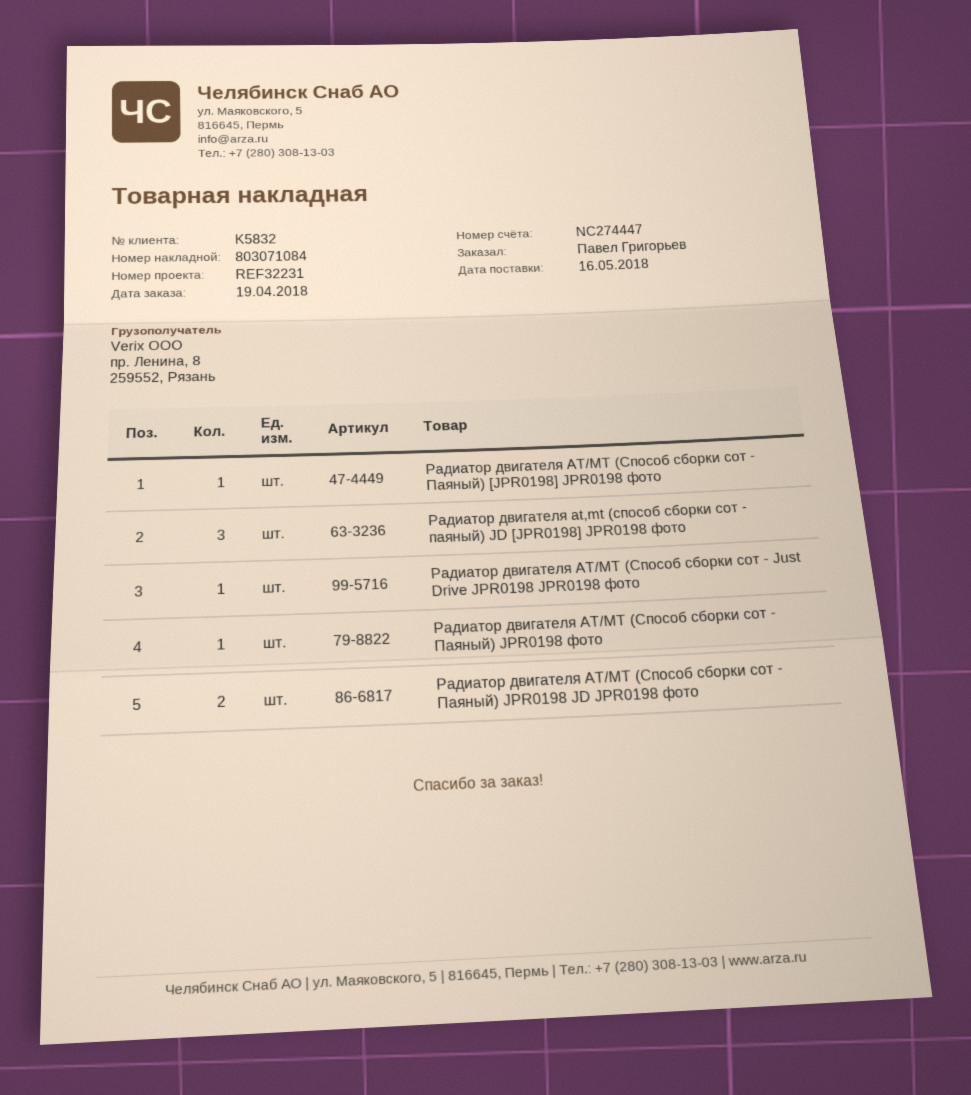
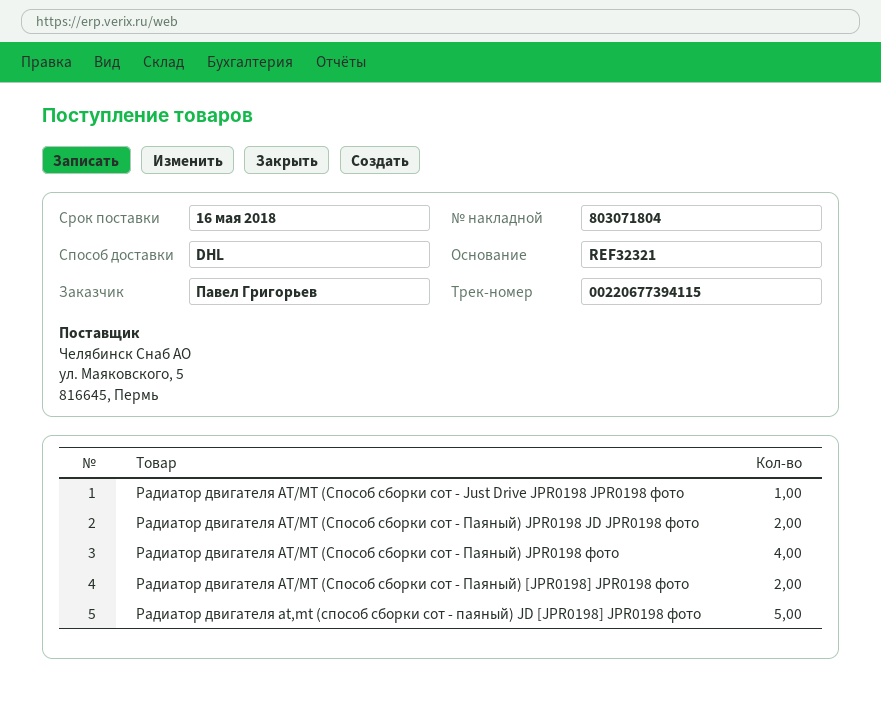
delivery note number: 803071084 -> 803071804
reference: REF32231 -> REF32321
Радиатор двигателя AT/MT (Способ сборки сот - Паяный) [JPR0198] JPR0198 фото: 1 -> 2
Радиатор двигателя at,mt (способ сборки сот - паяный) JD [JPR0198] JPR0198 фото: 3 -> 5
Радиатор двигателя AT/MT (Способ сборки сот - Паяный) JPR0198 фото: 1 -> 4

